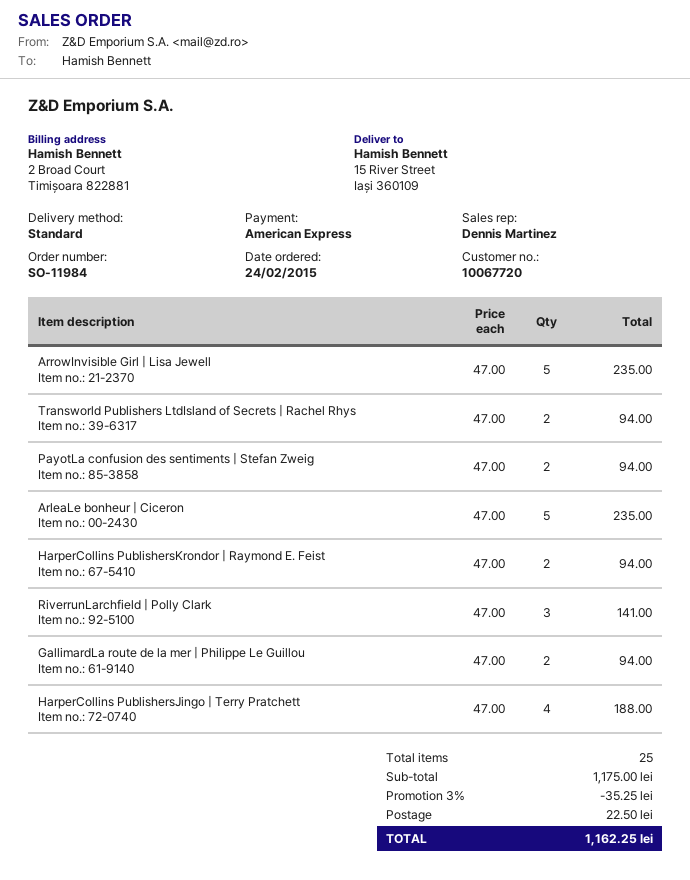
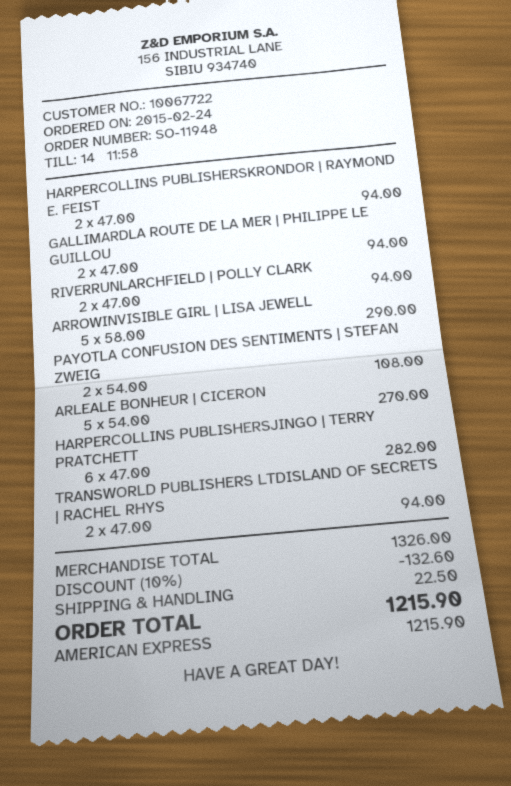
order number: SO-11984 -> SO-11948
customer number: 10067720 -> 10067722
ArrowInvisible Girl | Lisa Jewell: 5 x 47.00 = 235.00 -> 5 x 58.00 = 290.00
PayotLa confusion des sentiments | Stefan Zweig: 2 x 47.00 = 94.00 -> 2 x 54.00 = 108.00
ArleaLe bonheur | Ciceron: 5 x 47.00 = 235.00 -> 5 x 54.00 = 270.00
RiverrunLarchfield | Polly Clark: 3 x 47.00 = 141.00 -> 2 x 47.00 = 94.00
HarperCollins PublishersJingo | Terry Pratchett: 4 x 47.00 = 188.00 -> 6 x 47.00 = 282.00
subtotal: 1175.00 -> 1326.00
discount: 3% = 35.25 -> 10% = 132.60
total: 1162.25 -> 1215.90

